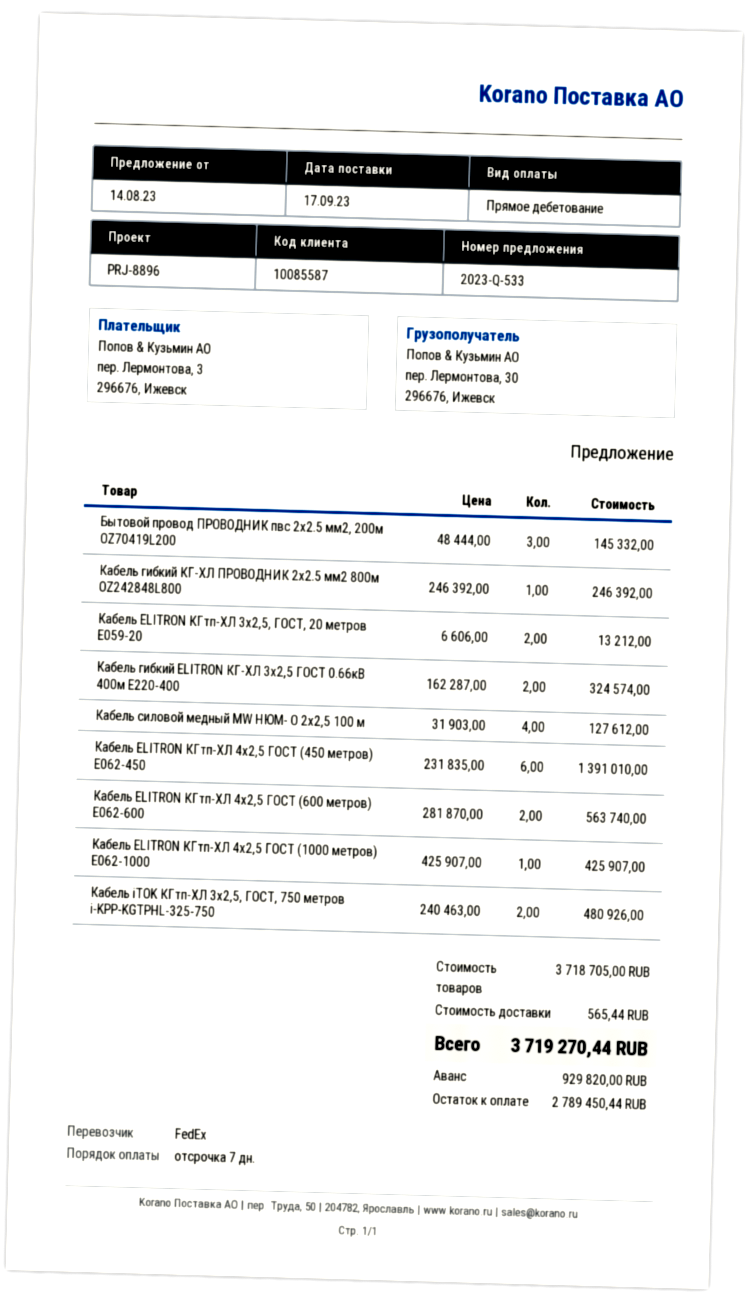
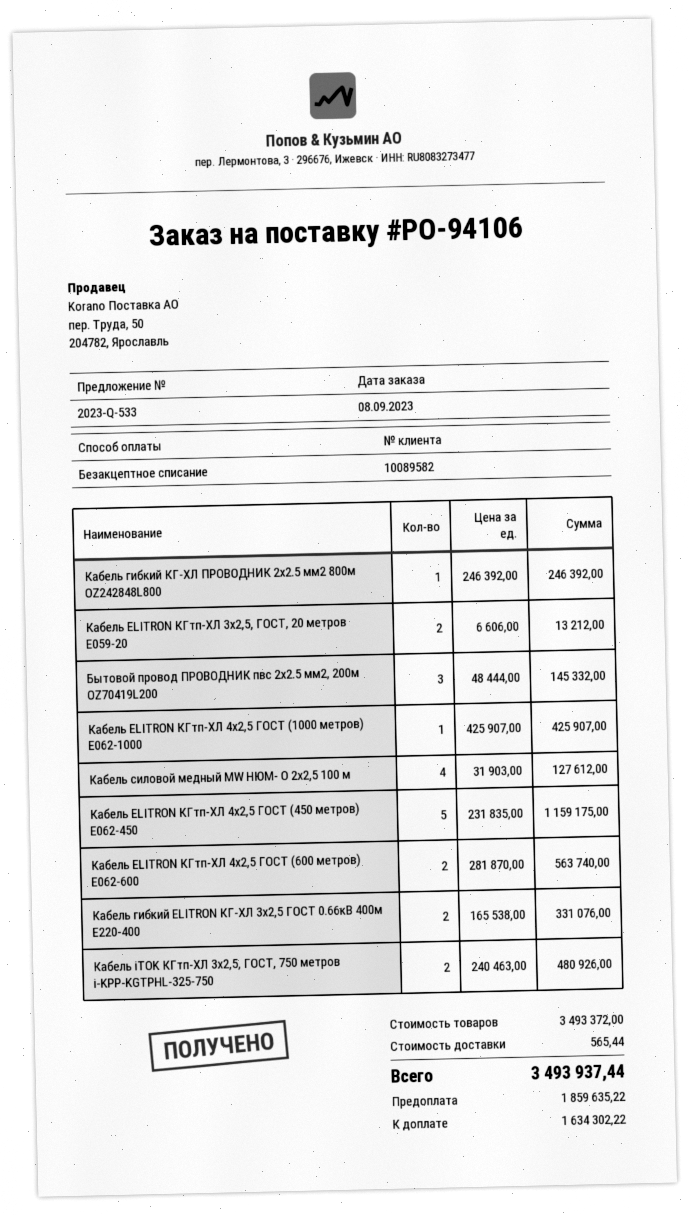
customer number: 10085587 -> 10089582
Кабель гибкий ELITRON КГ-ХЛ 3х2,5 ГОСТ 0.66кВ 400м E220-400: 2 x 162287.00 = 324574.00 -> 2 x 165538.00 = 331076.00
Кабель ELITRON КГтп-ХЛ 4х2,5 ГОСТ (450 метров) E062-450: 6 x 231835.00 = 1391010.00 -> 5 x 231835.00 = 1159175.00
subtotal: 3718705.00 -> 3493372.00
total: 3719270.44 -> 3493937.44
deposit: 929820.00 -> 1859635.22
balance: 2789450.44 -> 1634302.22

